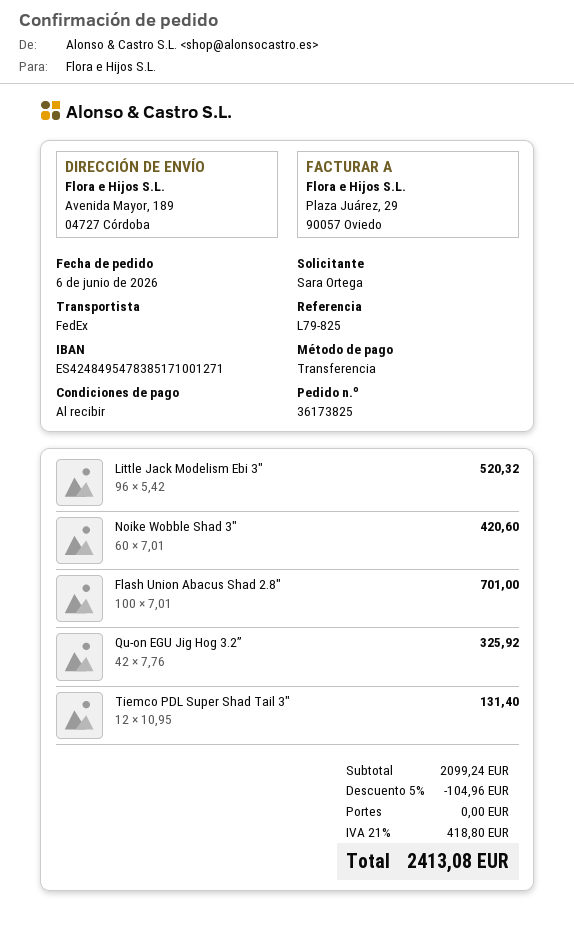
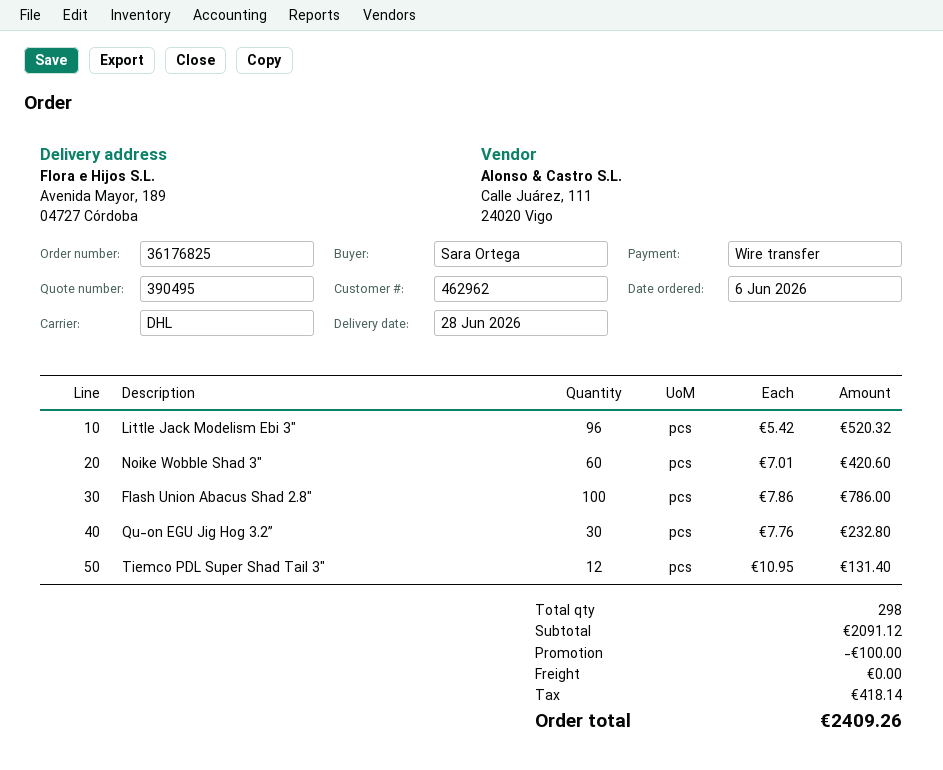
order number: 36173825 -> 36176825
shipping method: FedEx -> DHL
Flash Union Abacus Shad 2.8": 100 x 7.01 = 701.00 -> 100 x 7.86 = 786.00
Qu-on EGU Jig Hog 3.2”: 42 x 7.76 = 325.92 -> 30 x 7.76 = 232.80
subtotal: 2099.24 -> 2091.12
discount: 104.96 -> 100.00
tax: 418.80 -> 418.14
total: 2413.08 -> 2409.26

